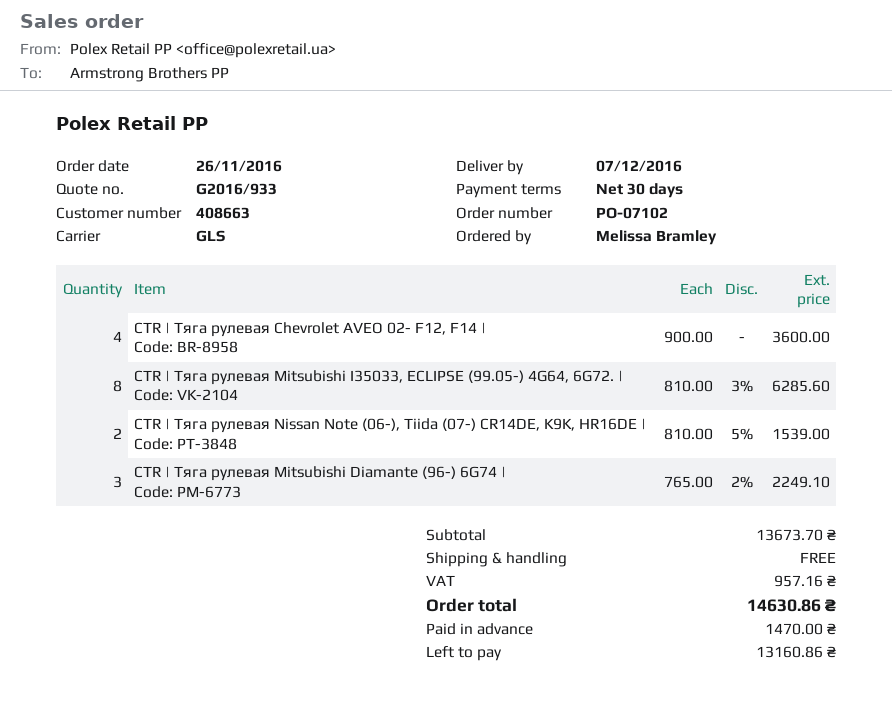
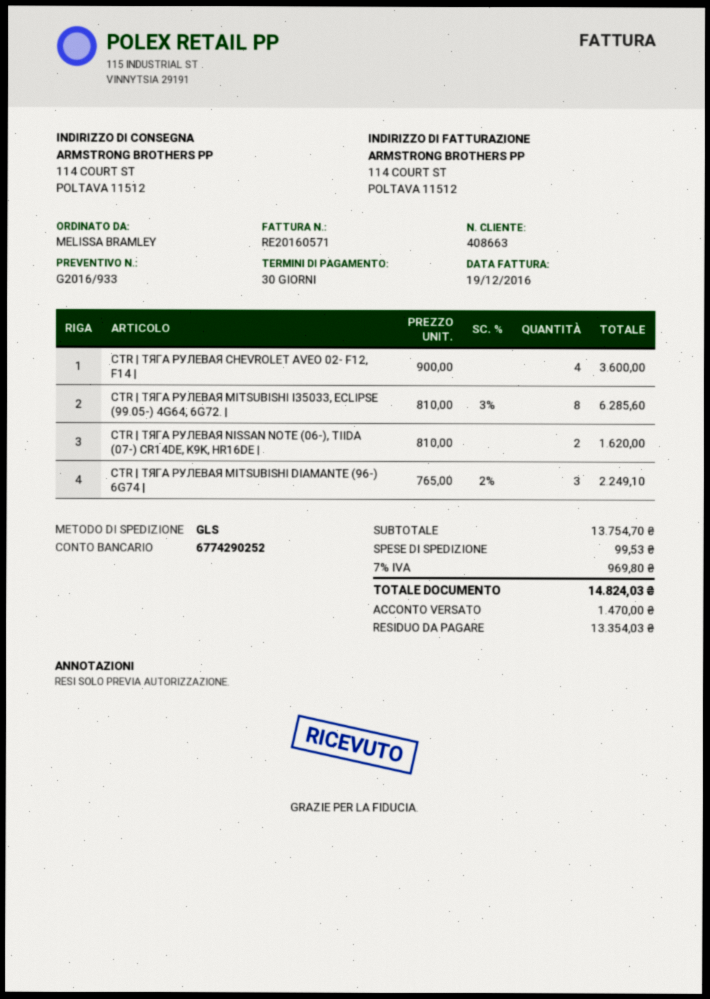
CTR | Тяга рулевая Nissan Note (06-), Tiida (07-) CR14DE, K9K, HR16DE |: 2 x 810.00 - 5% = 1539.00 -> 2 x 810.00 = 1620.00
subtotal: 13673.70 -> 13754.70
shipping: 0.00 -> 99.53
tax: 957.16 -> 969.80
total: 14630.86 -> 14824.03
balance: 13160.86 -> 13354.03

